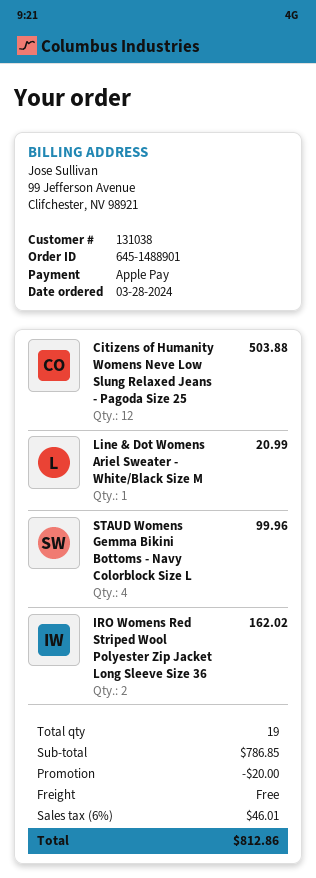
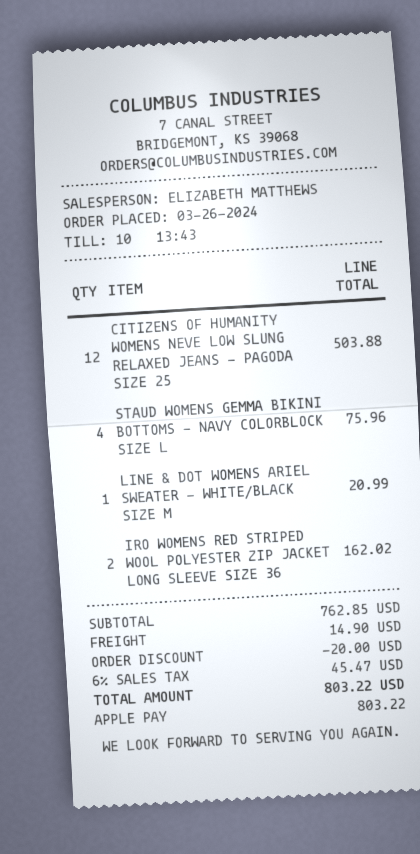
order date: 2024-03-28 -> 2024-03-26
STAUD Womens Gemma Bikini Bottoms - Navy Colorblock Size L: 4 for 99.96 -> 4 for 75.96
subtotal: 786.85 -> 762.85
shipping: 0.00 -> 14.90
tax: 6% = 46.01 -> 6% = 45.47
total: 812.86 -> 803.22

